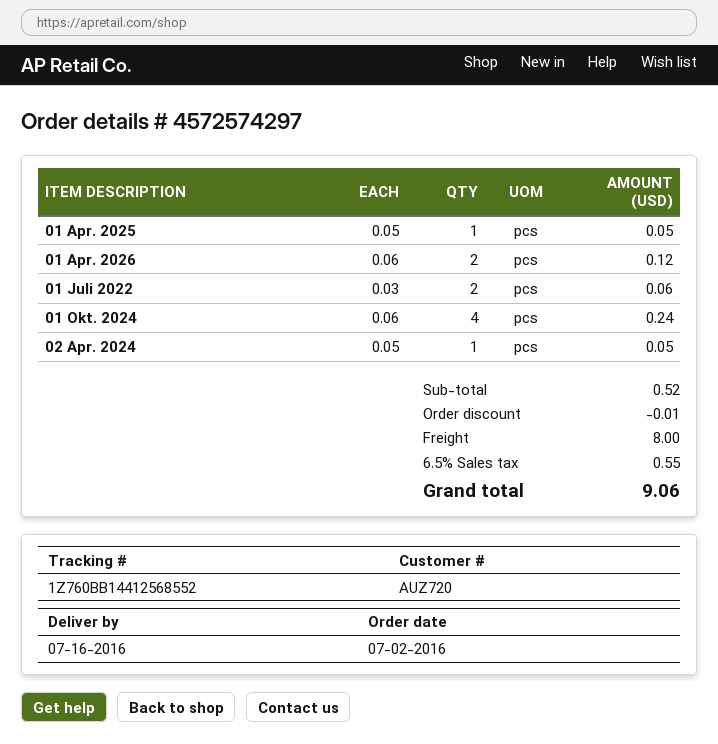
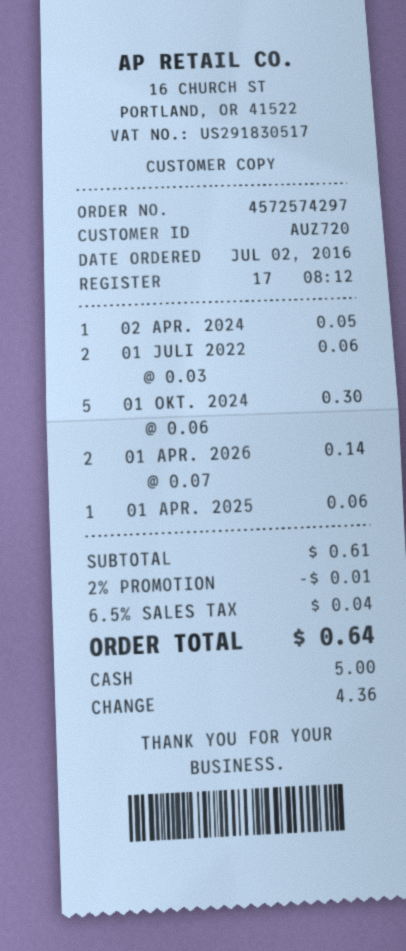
01 Apr. 2025: 1 x 0.05 = 0.05 -> 1 x 0.06 = 0.06
01 Apr. 2026: 2 x 0.06 = 0.12 -> 2 x 0.07 = 0.14
01 Okt. 2024: 4 x 0.06 = 0.24 -> 5 x 0.06 = 0.30
subtotal: 0.52 -> 0.61
shipping: 8.00 -> none
tax: 6.5% = 0.55 -> 6.5% = 0.04
total: 9.06 -> 0.64

